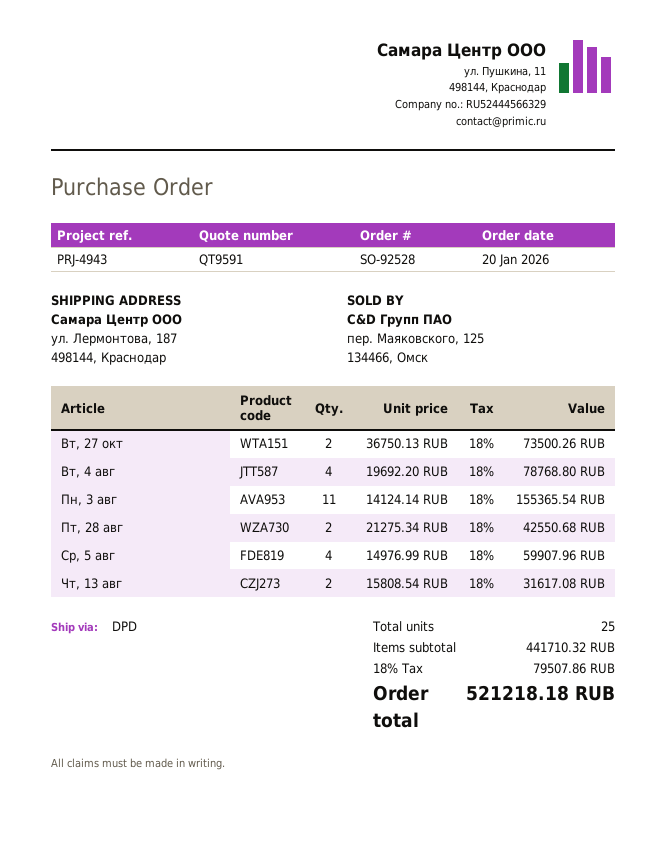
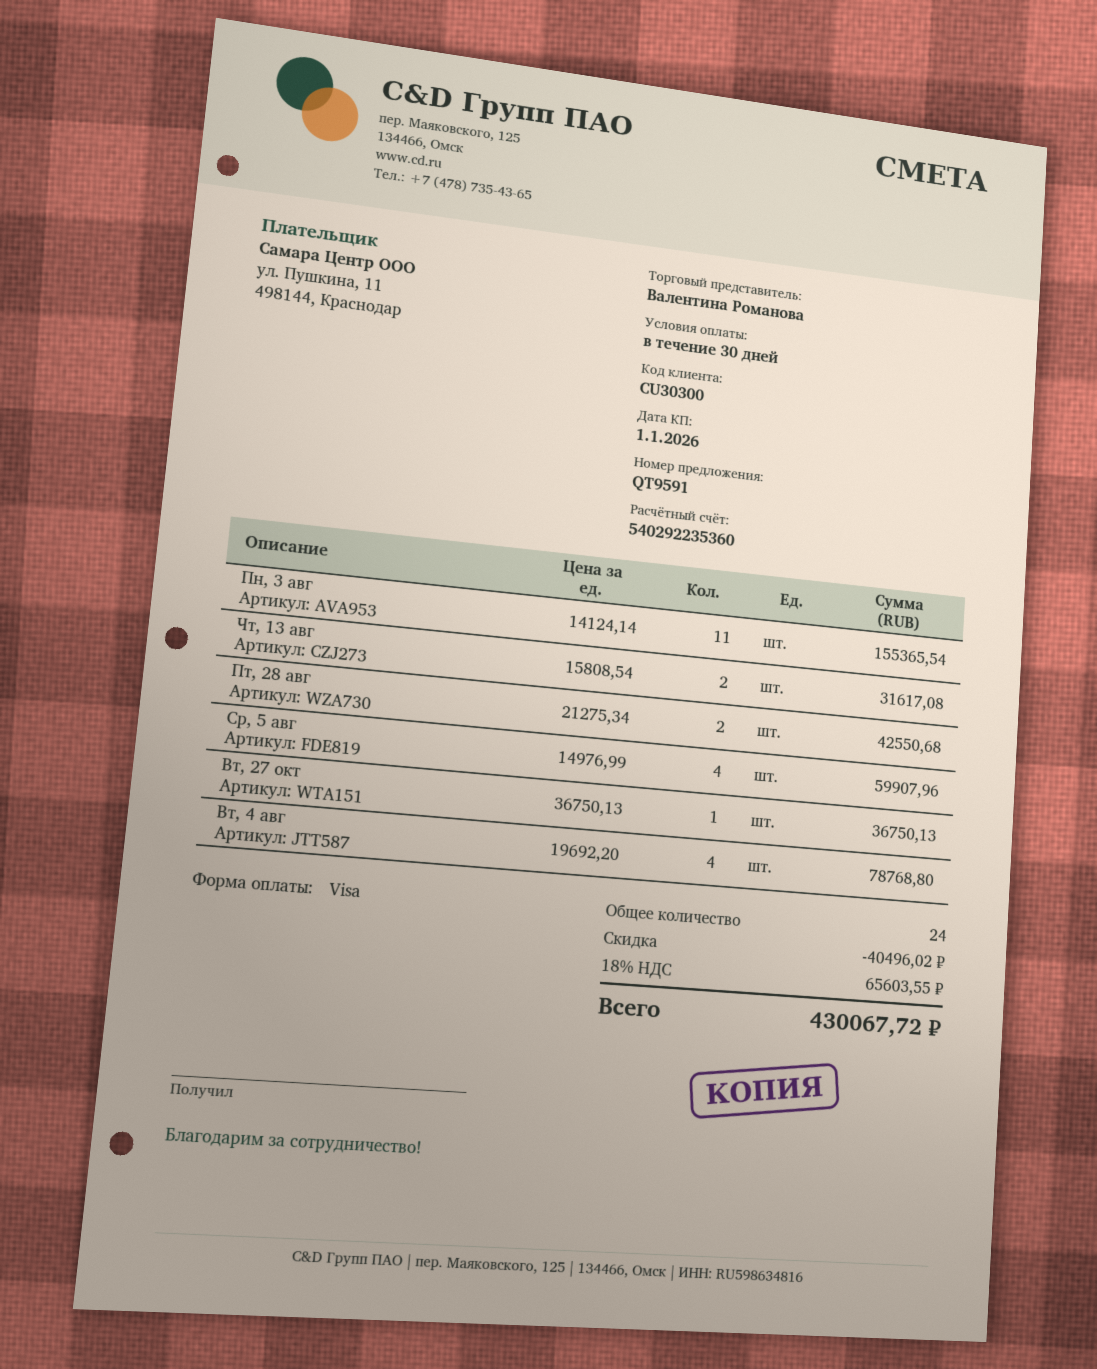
Вт, 27 окт: 2 x 36750.13 = 73500.26 -> 1 x 36750.13 = 36750.13
total quantity: 25 -> 24
discount: none -> 40496.02
tax: 18% = 79507.86 -> 18% = 65603.55
total: 521218.18 -> 430067.72

